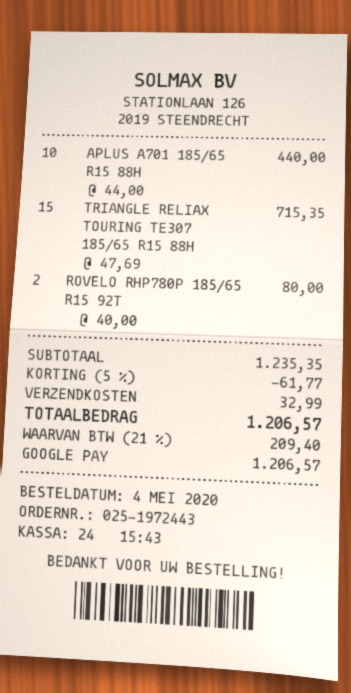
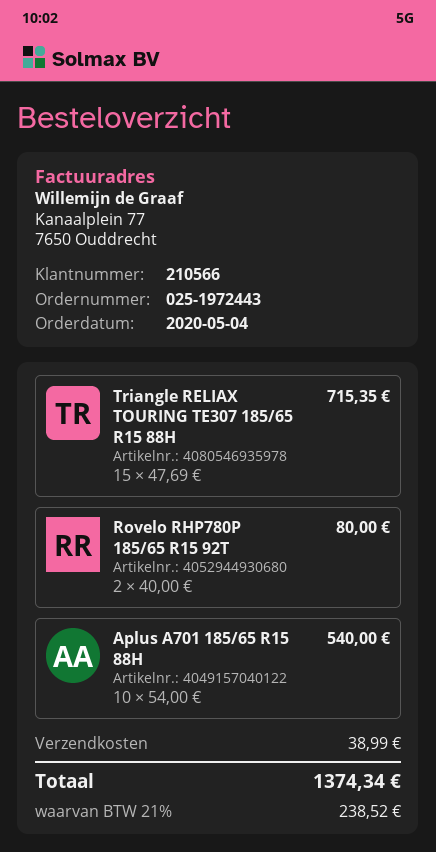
APLUS A701 185/65 R15 88H: 10 x 44.00 = 440.00 -> 10 x 54.00 = 540.00
discount: 5% = 61.77 -> none
shipping: 32.99 -> 38.99
tax: 21% = 209.40 -> 21% = 238.52
total: 1206.57 -> 1374.34

